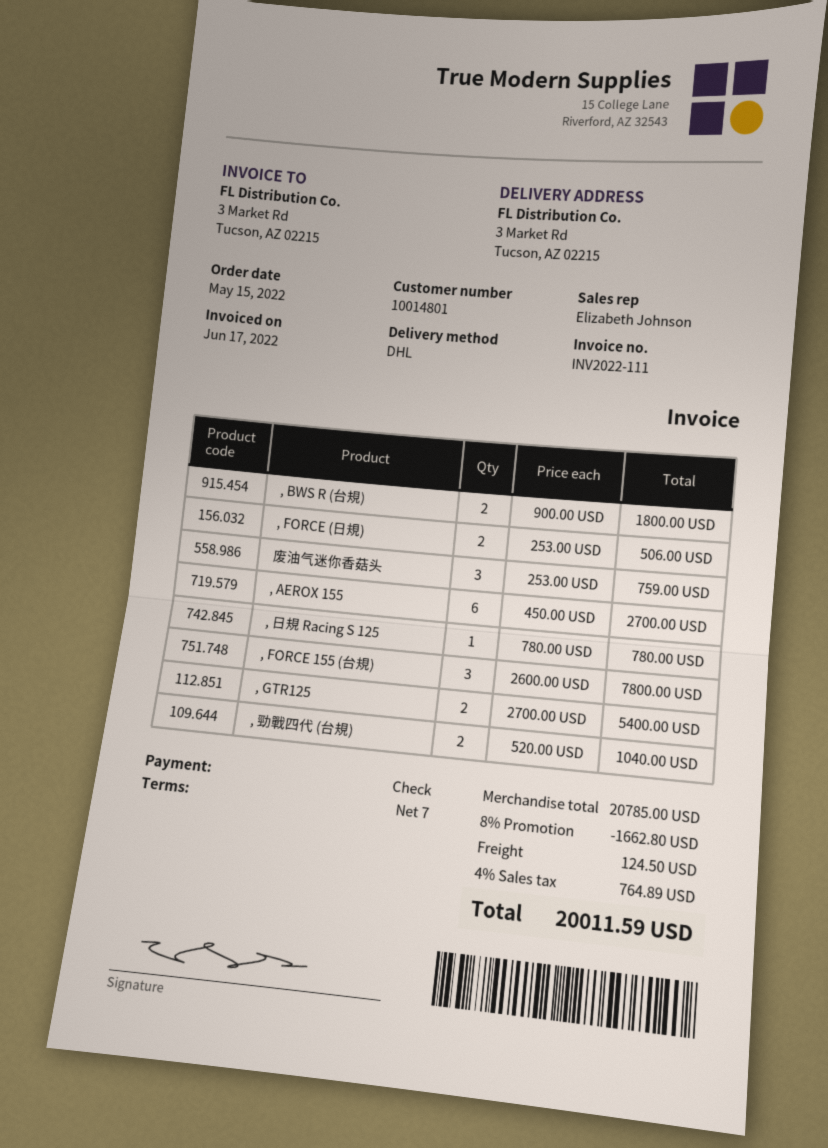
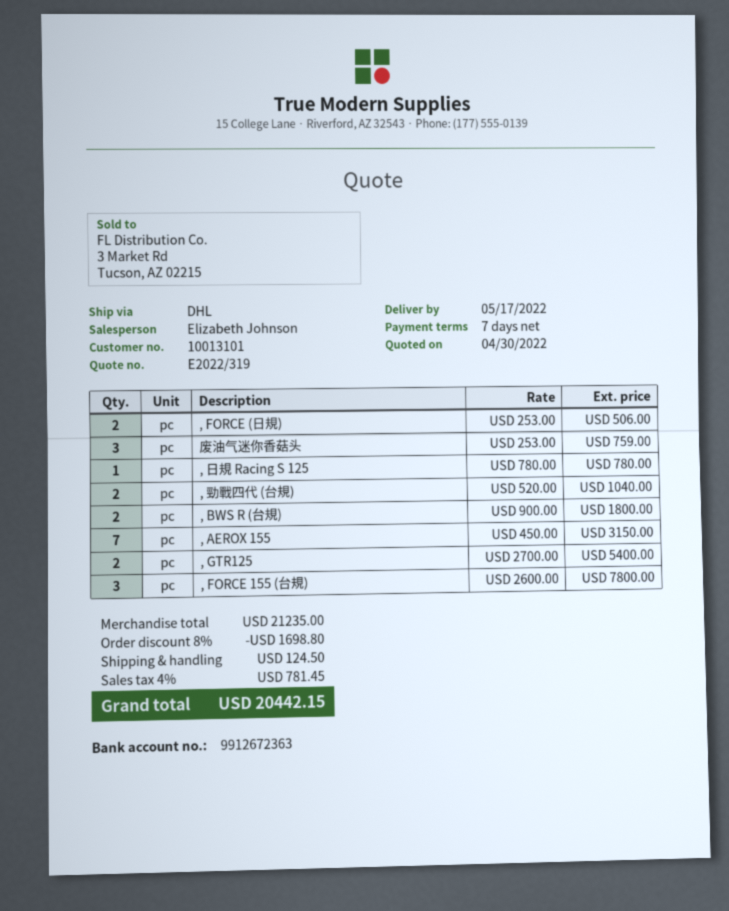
customer number: 10014801 -> 10013101
, AEROX 155: 6 x 450.00 = 2700.00 -> 7 x 450.00 = 3150.00
subtotal: 20785.00 -> 21235.00
discount: 8% = 1662.80 -> 8% = 1698.80
tax: 4% = 764.89 -> 4% = 781.45
total: 20011.59 -> 20442.15

